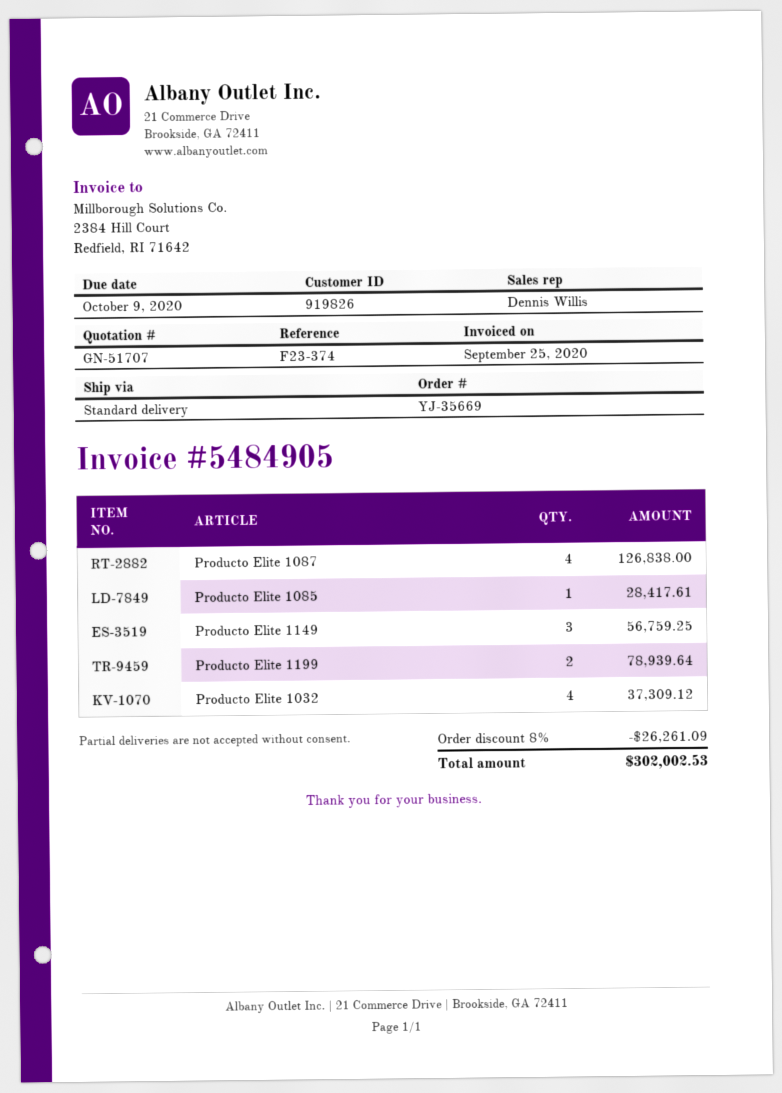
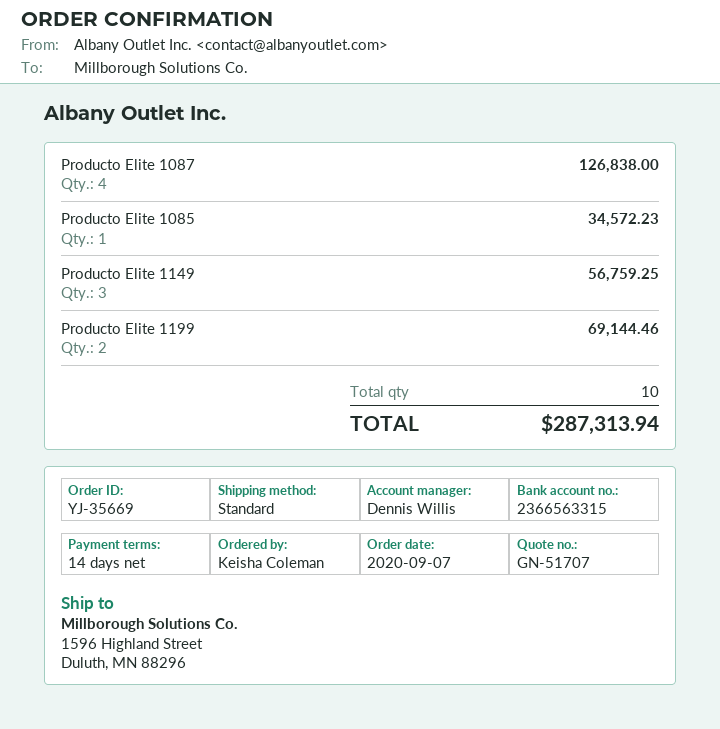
Producto Elite 1085: 1 for 28417.61 -> 1 for 34572.23
Producto Elite 1199: 2 for 78939.64 -> 2 for 69144.46
Producto Elite 1032: 4 for 37309.12 -> none
discount: 8% = 26261.09 -> none
total: 302002.53 -> 287313.94

